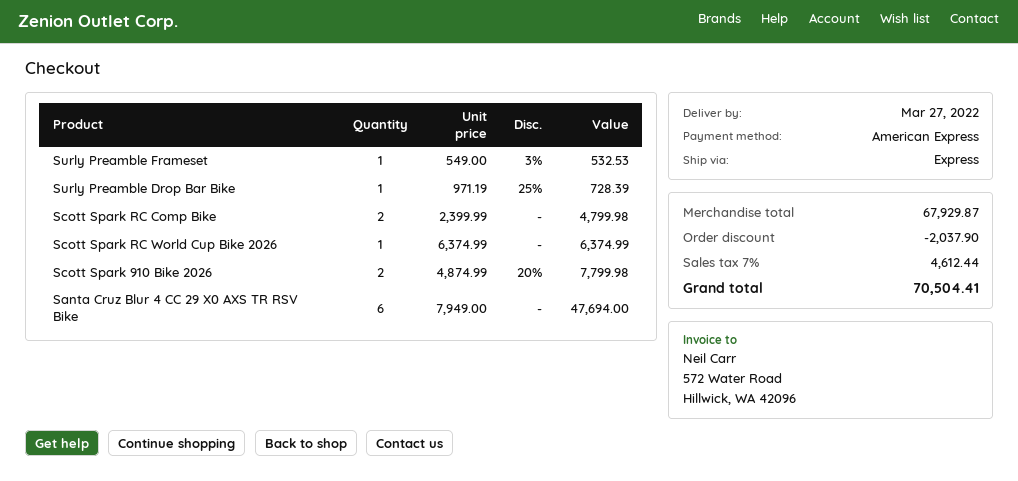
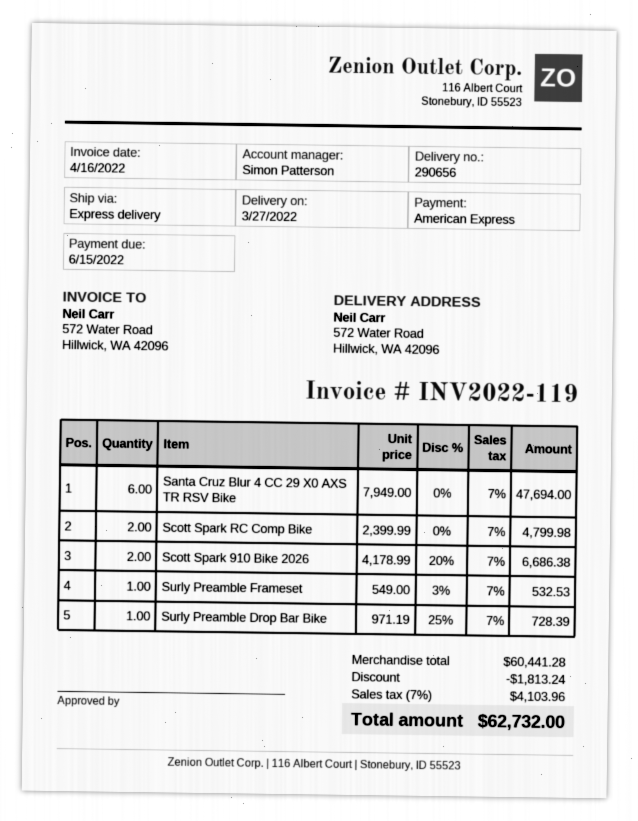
Scott Spark RC World Cup Bike 2026: 1 x 6374.99 = 6374.99 -> none
Scott Spark 910 Bike 2026: 2 x 4874.99 - 20% = 7799.98 -> 2 x 4178.99 - 20% = 6686.38
subtotal: 67929.87 -> 60441.28
discount: 2037.90 -> 1813.24
tax: 7% = 4612.44 -> 7% = 4103.96
total: 70504.41 -> 62732.00

